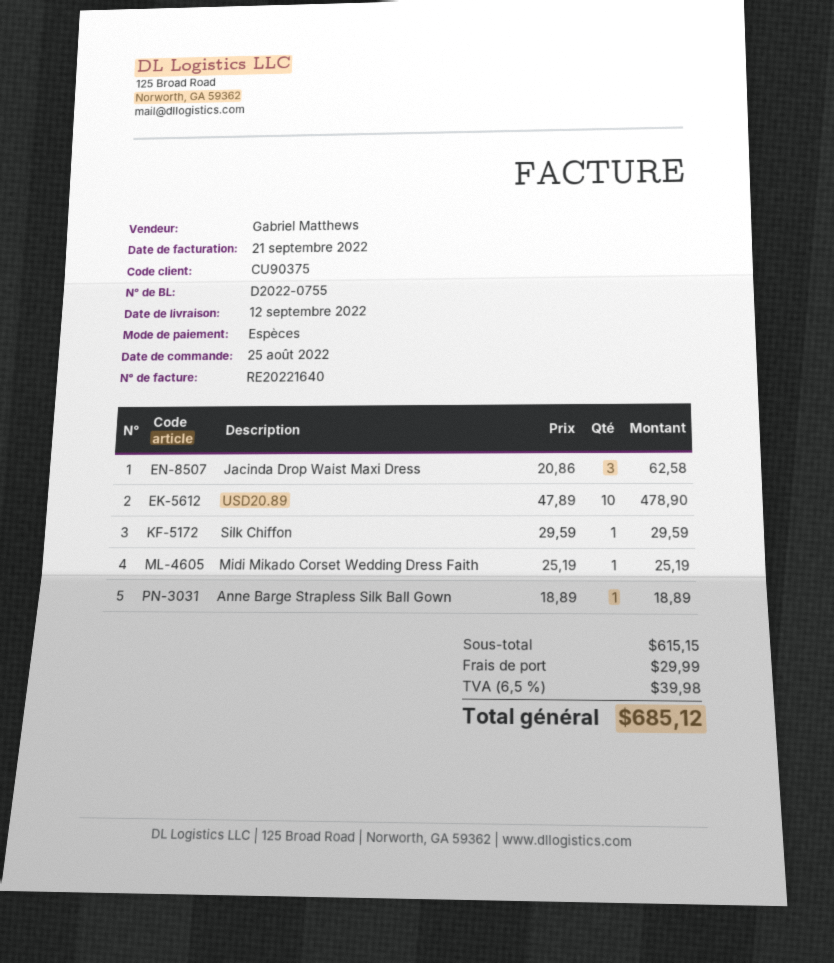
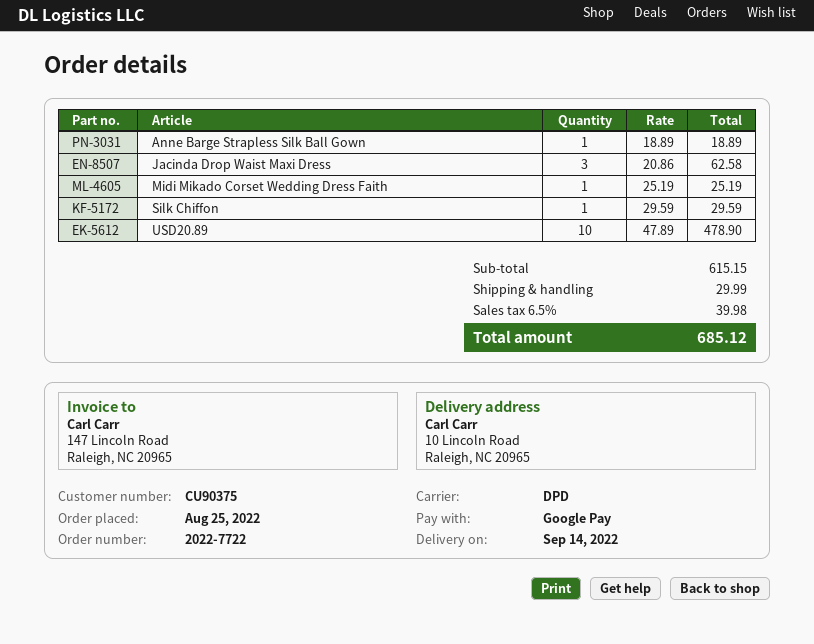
delivery date: 2022-09-12 -> 2022-09-14
payment method: cash -> Google Pay

